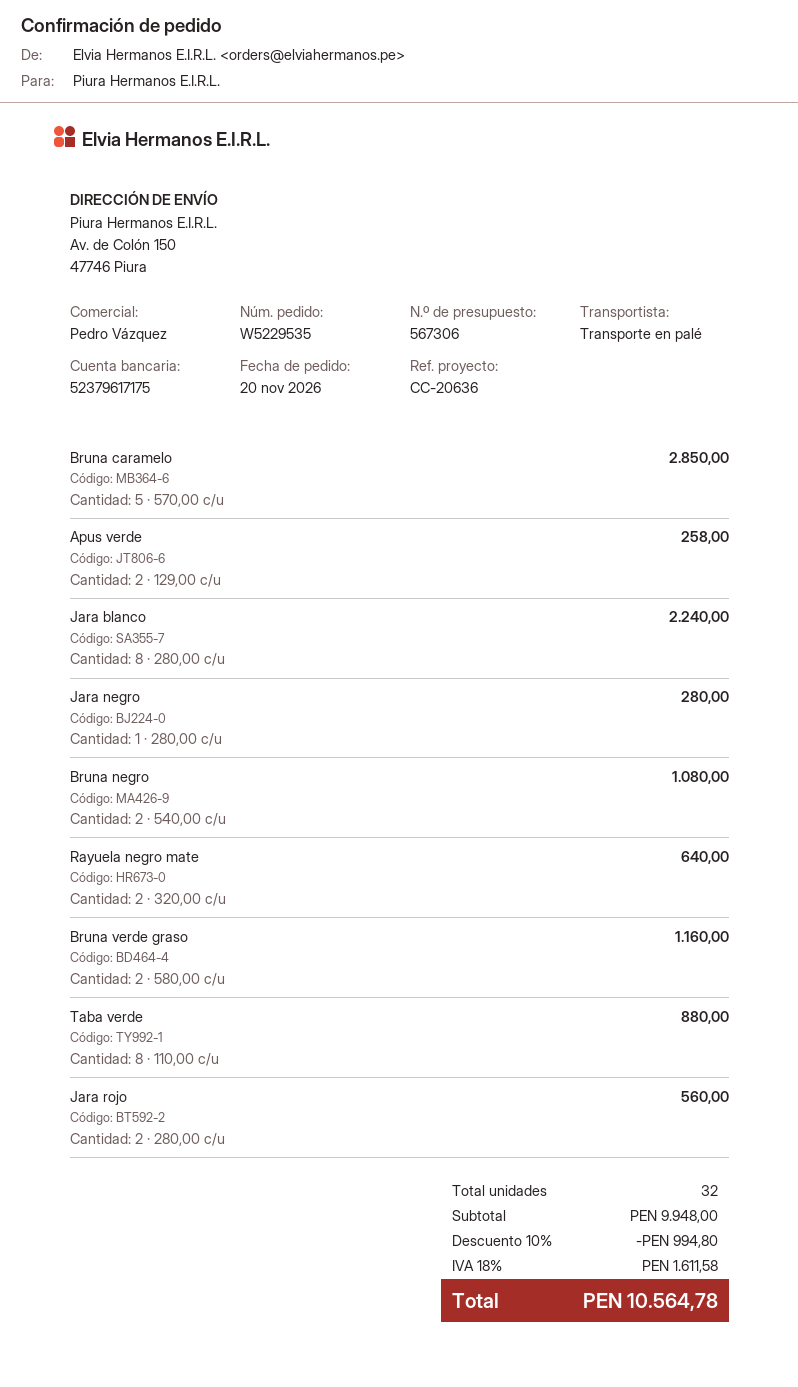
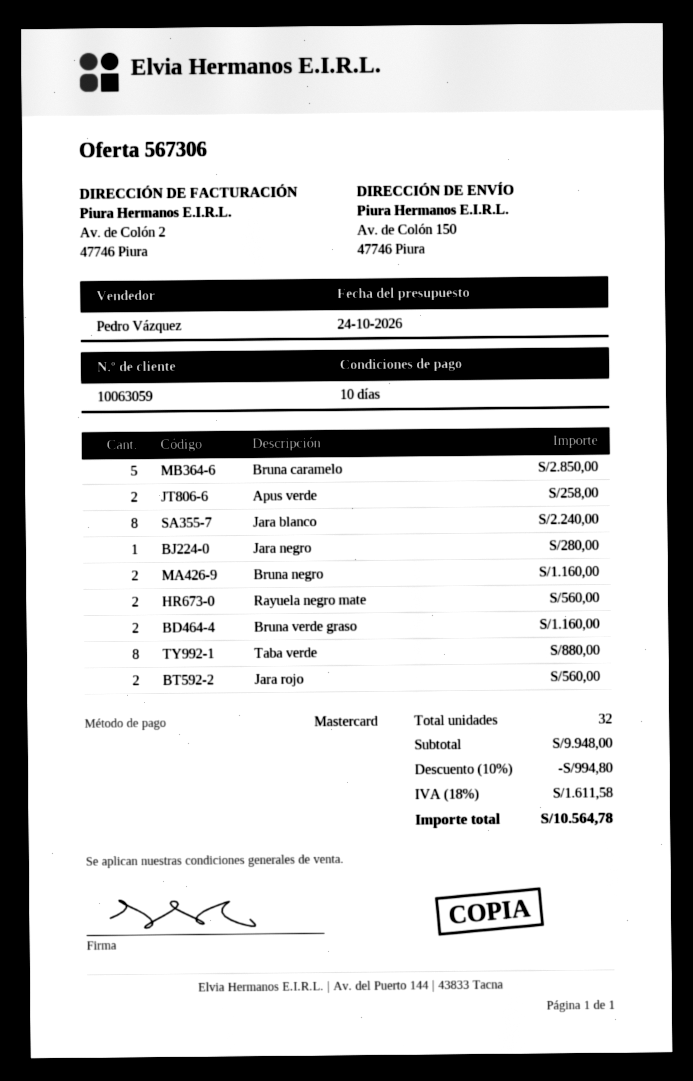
Bruna negro: 2 for 1080.00 -> 2 for 1160.00
Rayuela negro mate: 2 for 640.00 -> 2 for 560.00

